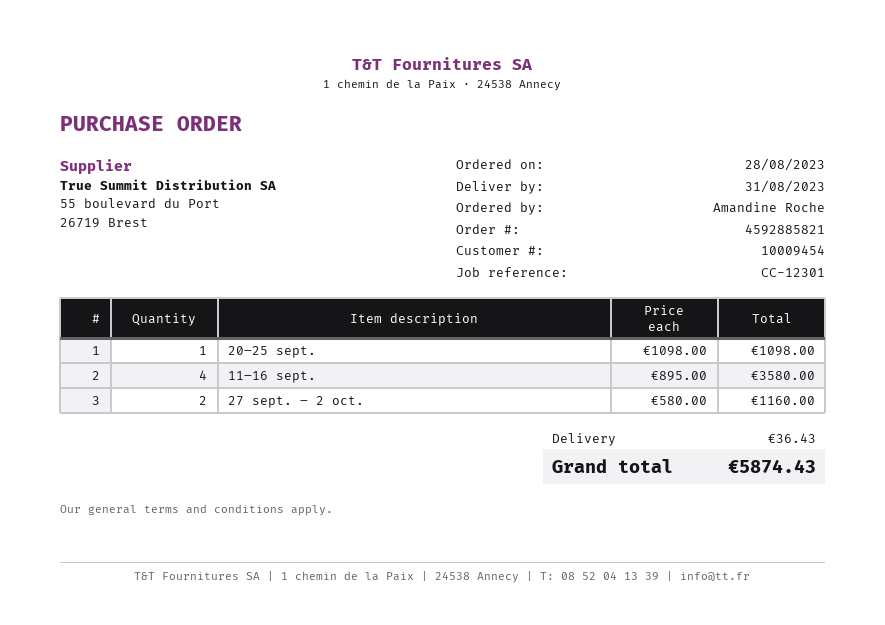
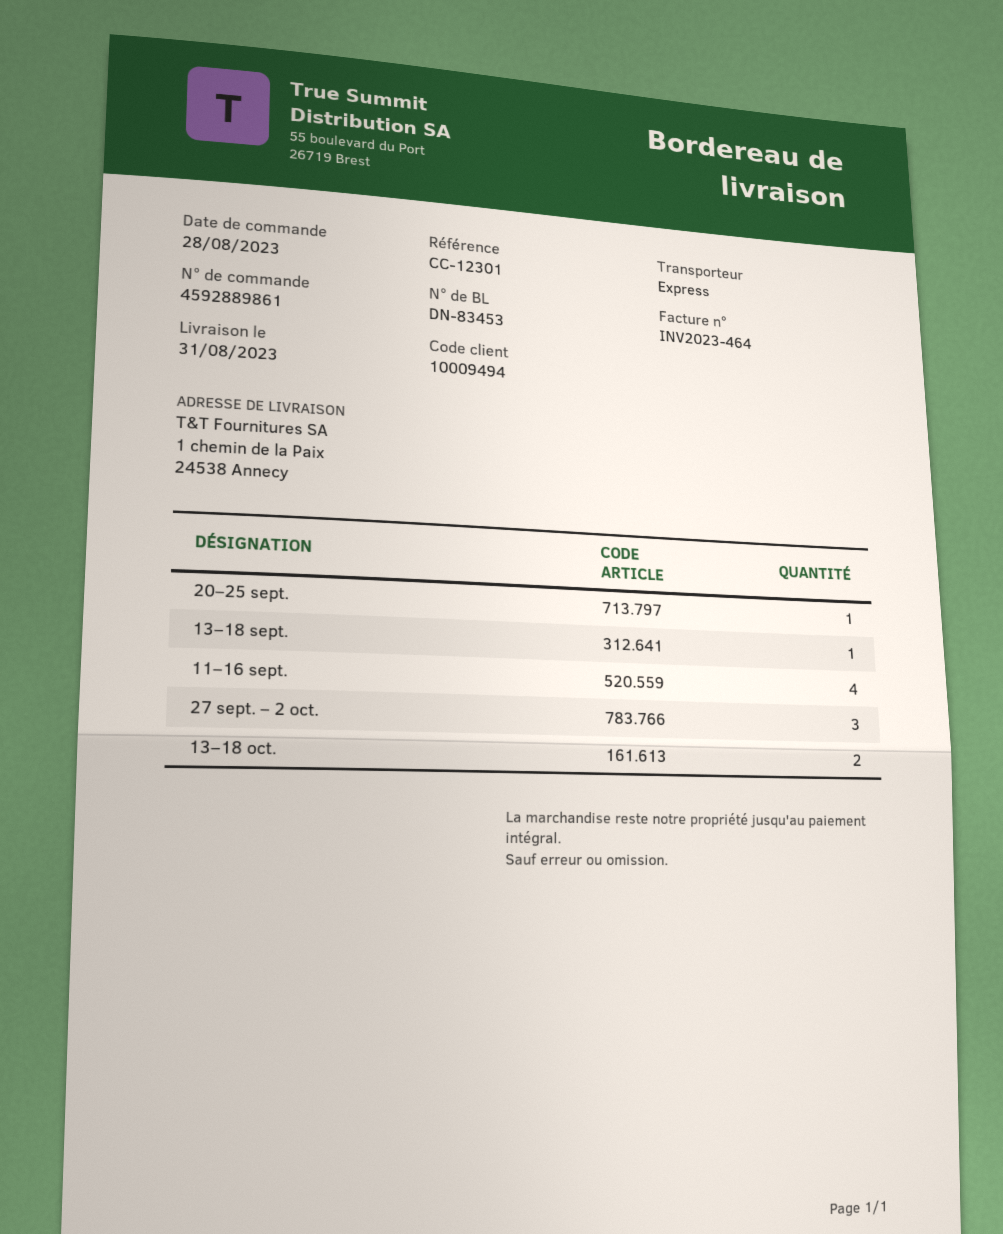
order number: 4592885821 -> 4592889861
customer number: 10009454 -> 10009494
27 sept. – 2 oct.: 2 -> 3
13–18 sept.: none -> 1
13–18 oct.: none -> 2

